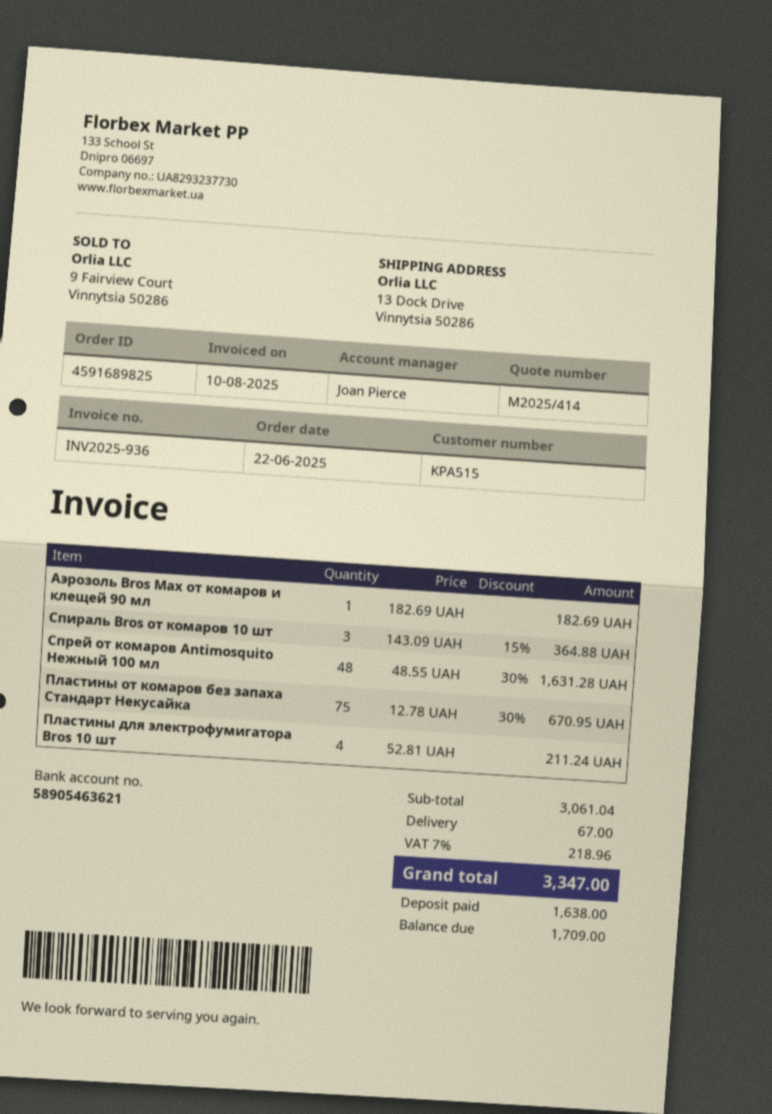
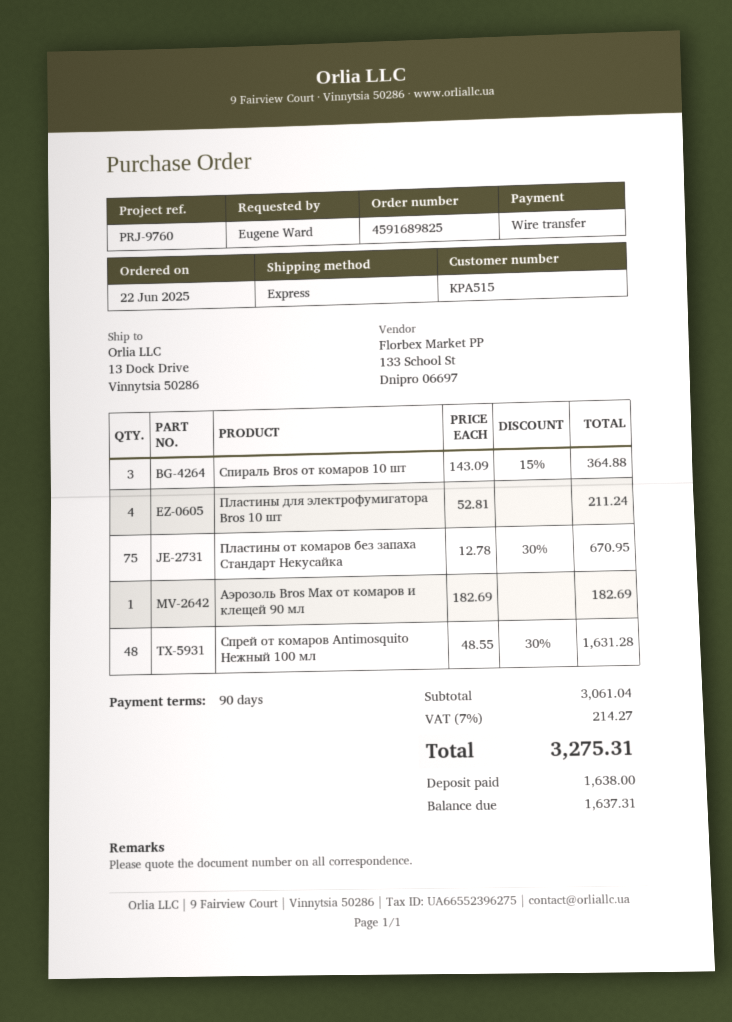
shipping: 67.00 -> none
tax: 7% = 218.96 -> 7% = 214.27
total: 3347.00 -> 3275.31
balance: 1709.00 -> 1637.31

